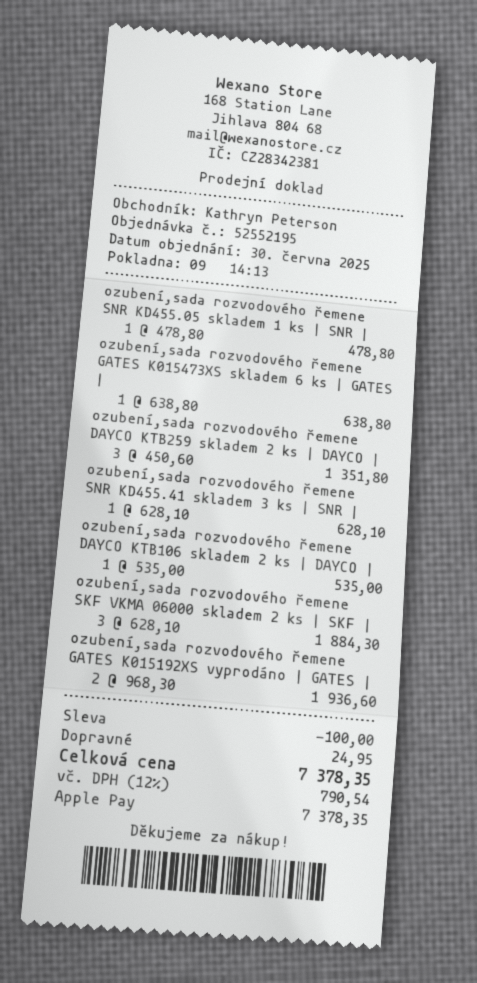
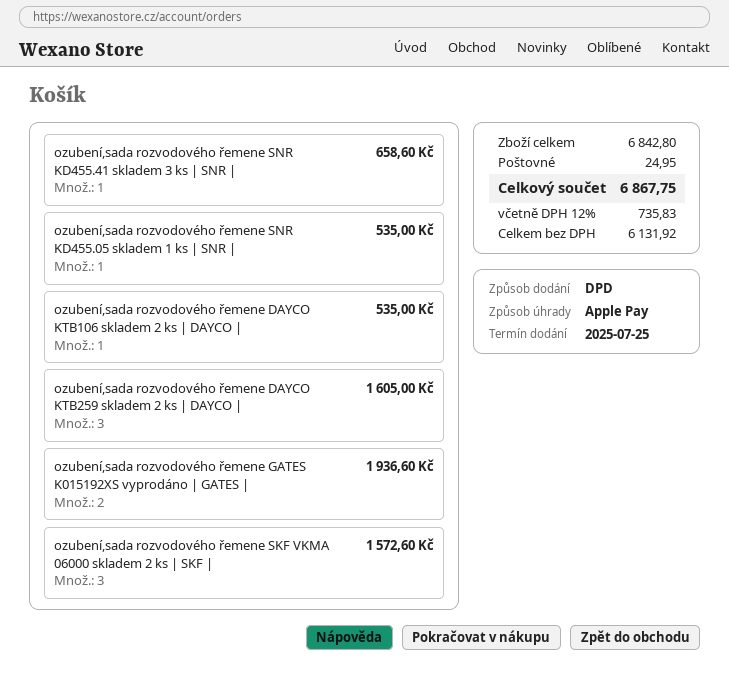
ozubení,sada rozvodového řemene SNR KD455.05 skladem 1 ks | SNR |: 1 for 478.80 -> 1 for 535.00
ozubení,sada rozvodového řemene GATES K015473XS skladem 6 ks | GATES |: 1 for 638.80 -> none
ozubení,sada rozvodového řemene DAYCO KTB259 skladem 2 ks | DAYCO |: 3 for 1351.80 -> 3 for 1605.00
ozubení,sada rozvodového řemene SNR KD455.41 skladem 3 ks | SNR |: 1 for 628.10 -> 1 for 658.60
ozubení,sada rozvodového řemene SKF VKMA 06000 skladem 2 ks | SKF |: 3 for 1884.30 -> 3 for 1572.60
discount: 100.00 -> none
tax: 12% = 790.54 -> 12% = 735.83
total: 7378.35 -> 6867.75

